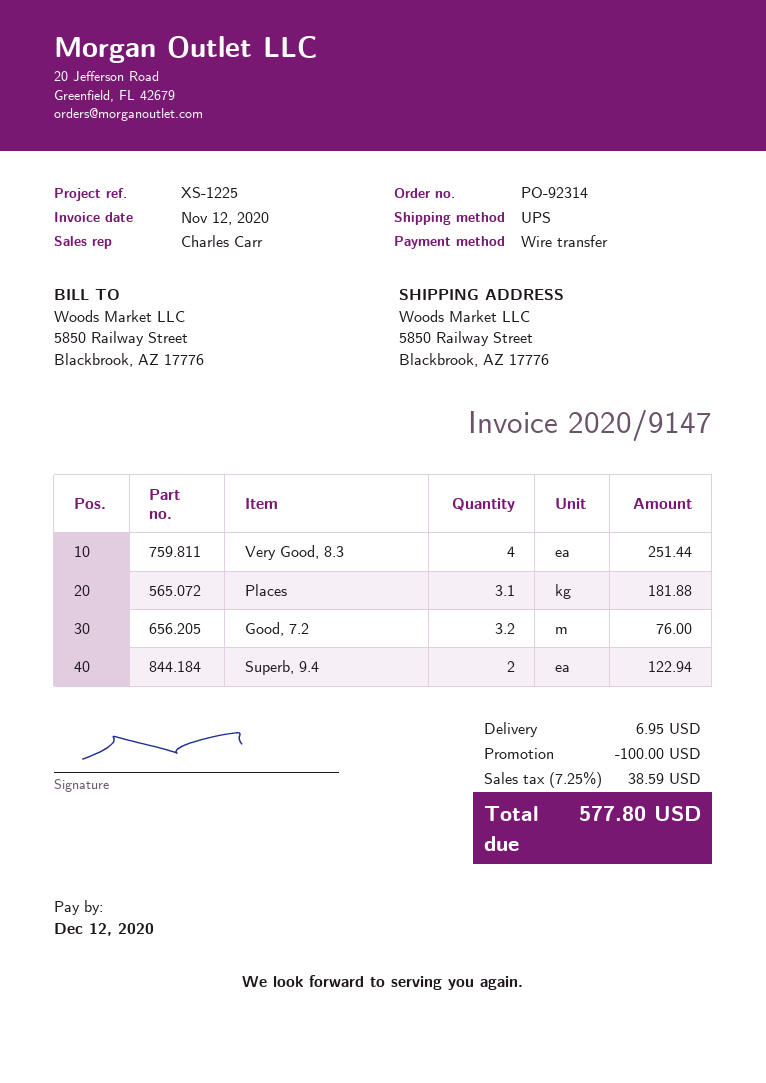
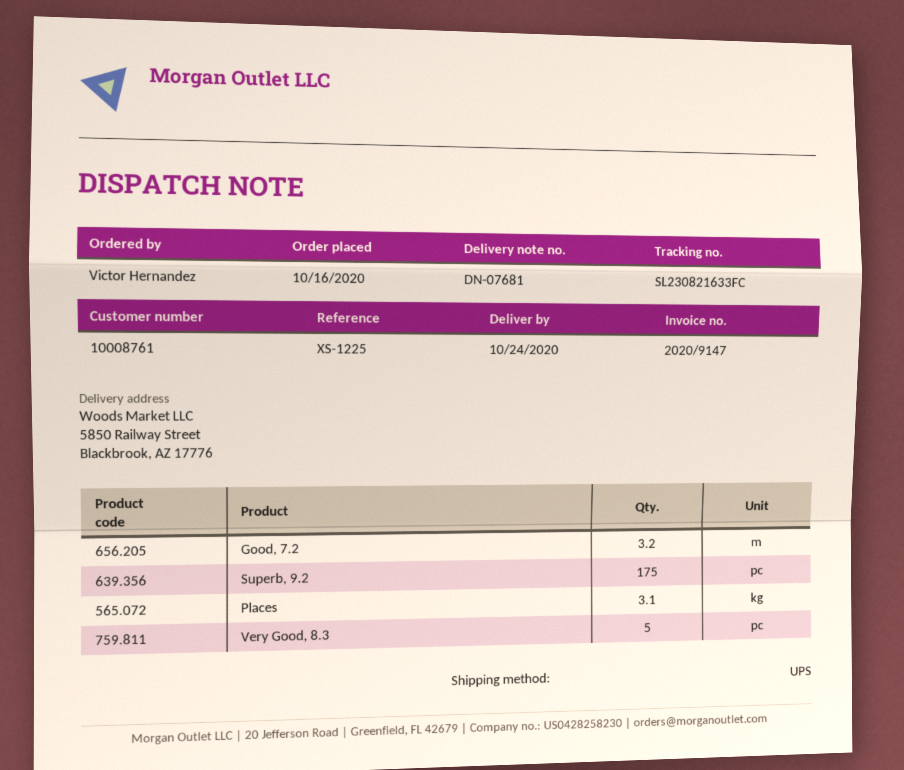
Very Good, 8.3: 4 -> 5
Superb, 9.4: 2 -> none
Superb, 9.2: none -> 175

